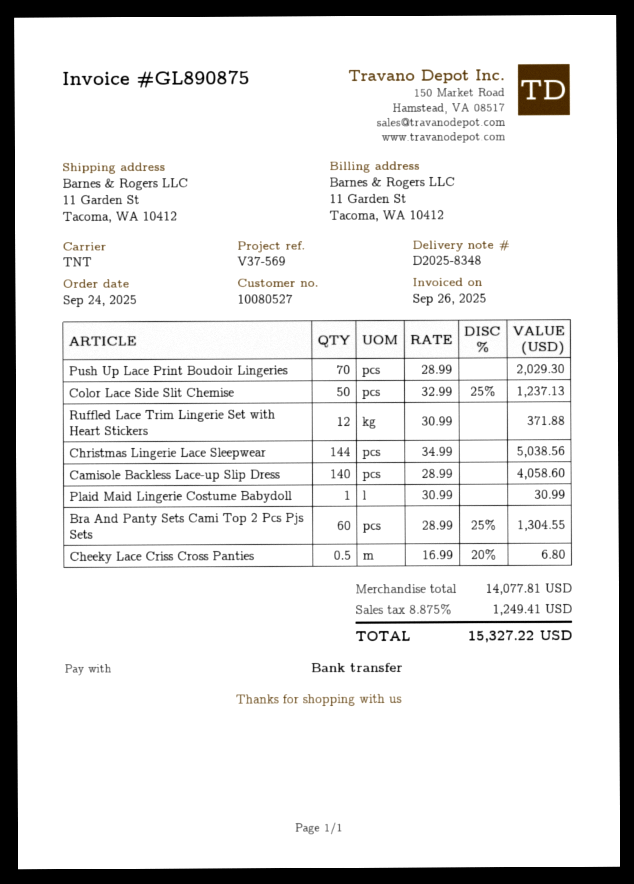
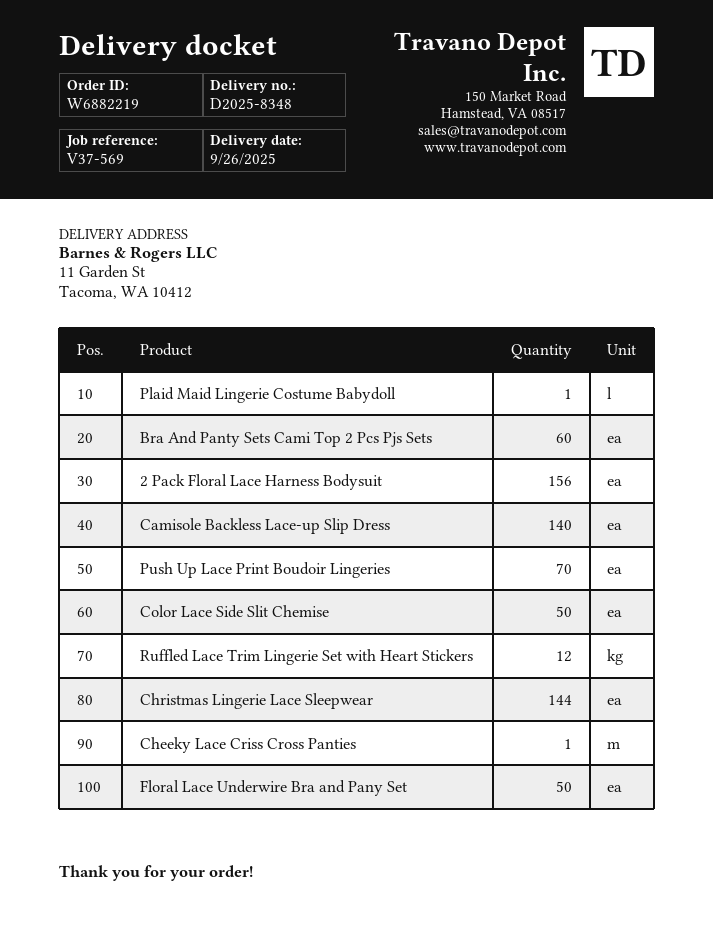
Cheeky Lace Criss Cross Panties: 0.5 -> 1
2 Pack Floral Lace Harness Bodysuit: none -> 156
Floral Lace Underwire Bra and Pany Set: none -> 50

